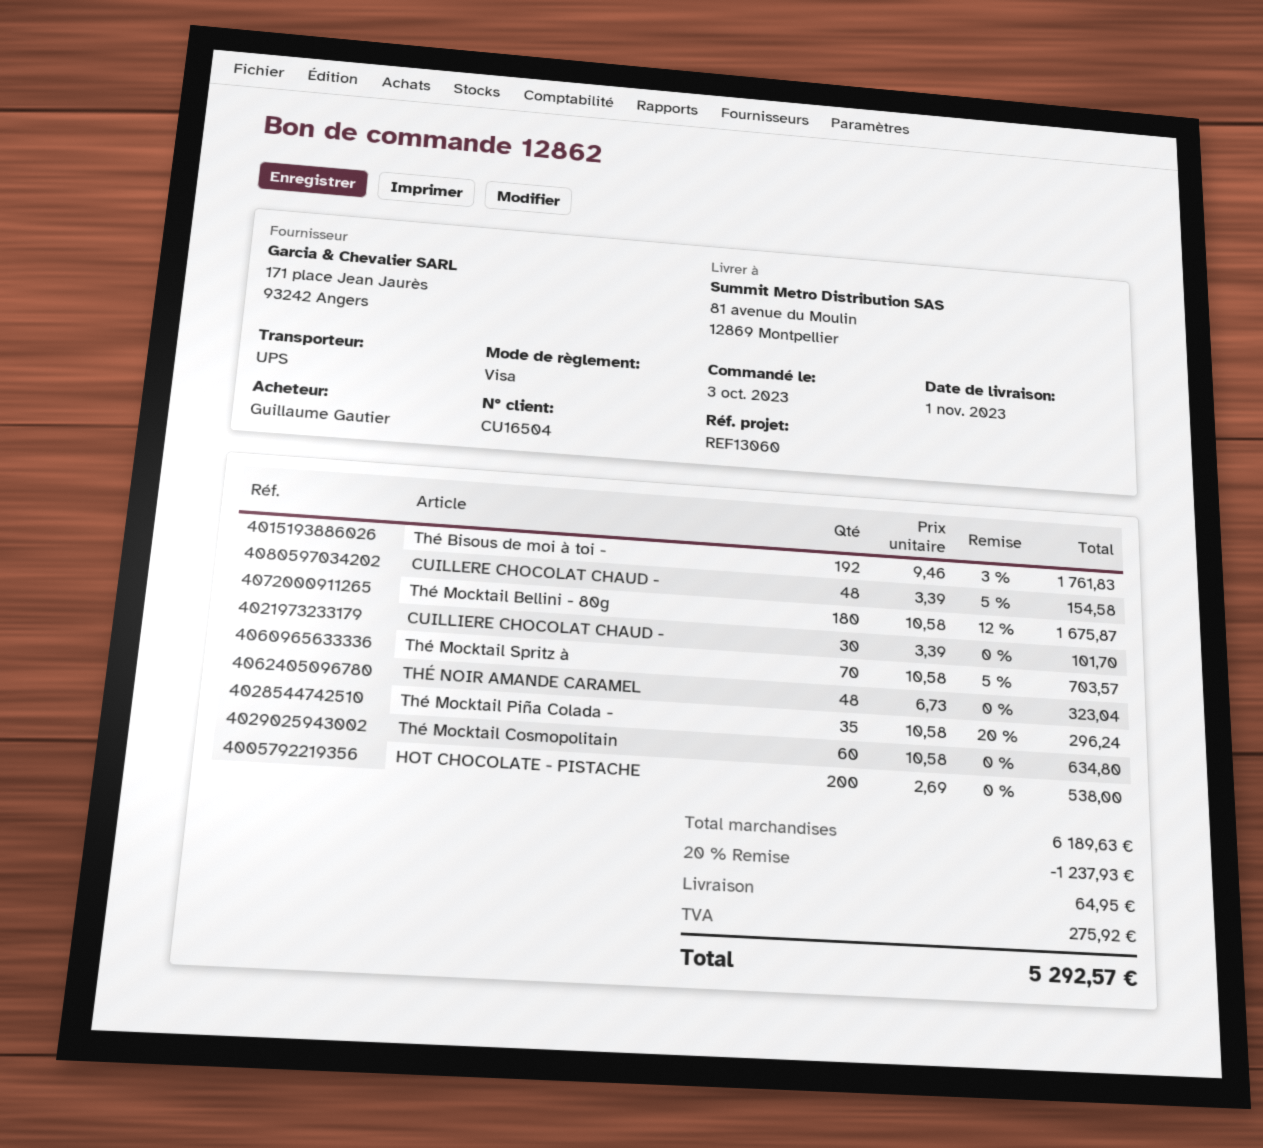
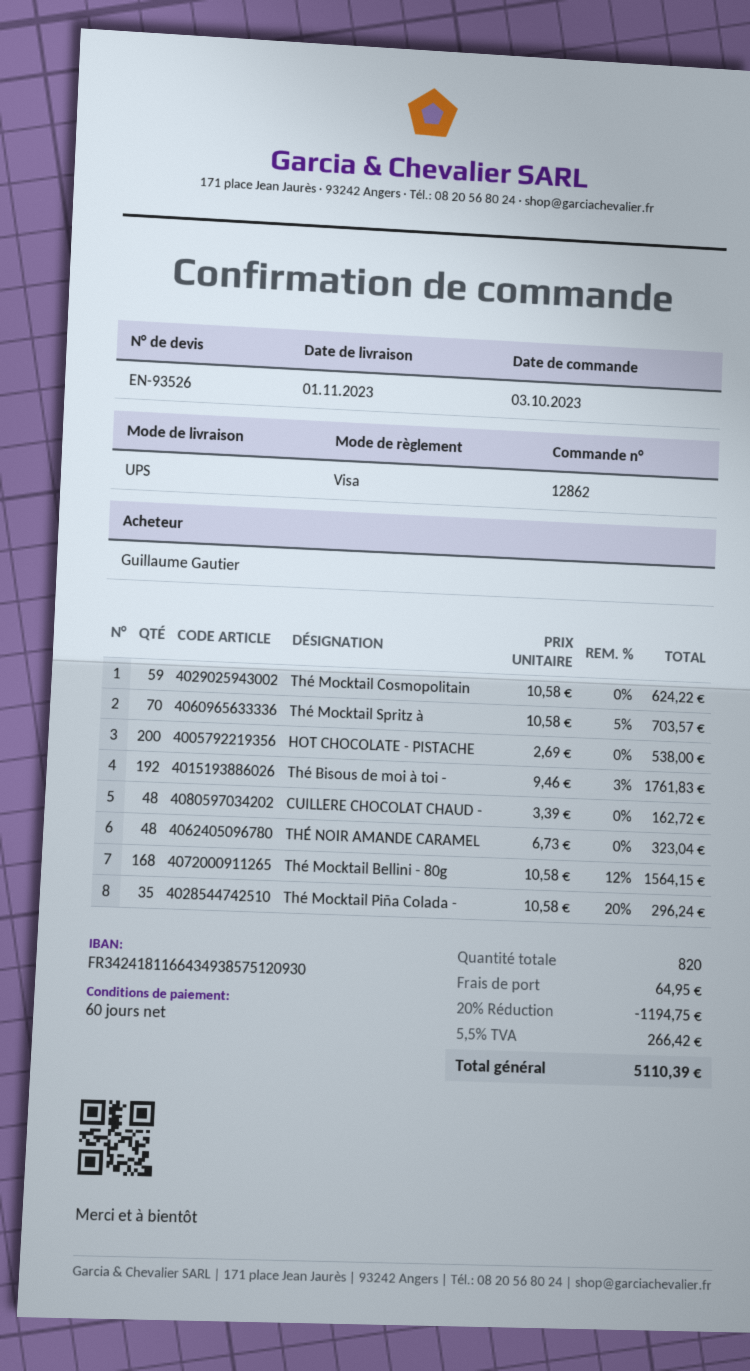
CUILLERE CHOCOLAT CHAUD -: 48 x 3.39 - 5% = 154.58 -> 48 x 3.39 = 162.72
Thé Mocktail Bellini - 80g: 180 x 10.58 - 12% = 1675.87 -> 168 x 10.58 - 12% = 1564.15
CUILLIERE CHOCOLAT CHAUD -: 30 x 3.39 = 101.70 -> none
Thé Mocktail Cosmopolitain: 60 x 10.58 = 634.80 -> 59 x 10.58 = 624.22
discount: 20% = 1237.93 -> 20% = 1194.75
tax: 275.92 -> 266.42
total: 5292.57 -> 5110.39

